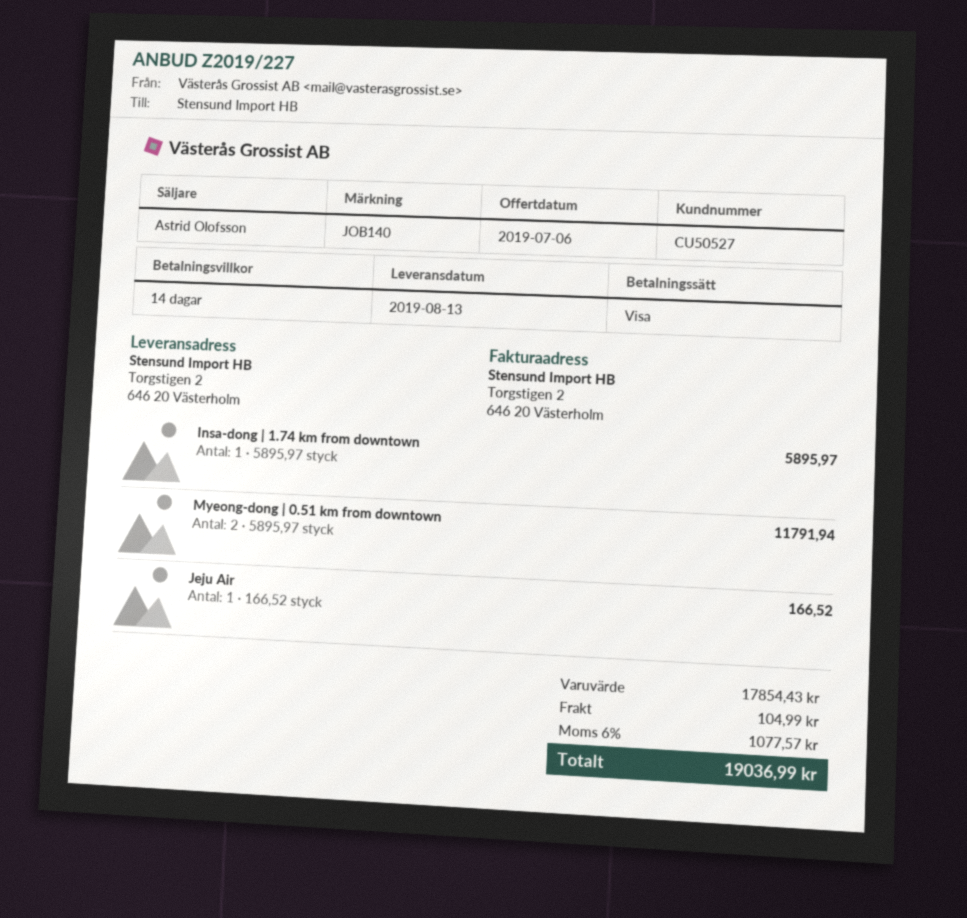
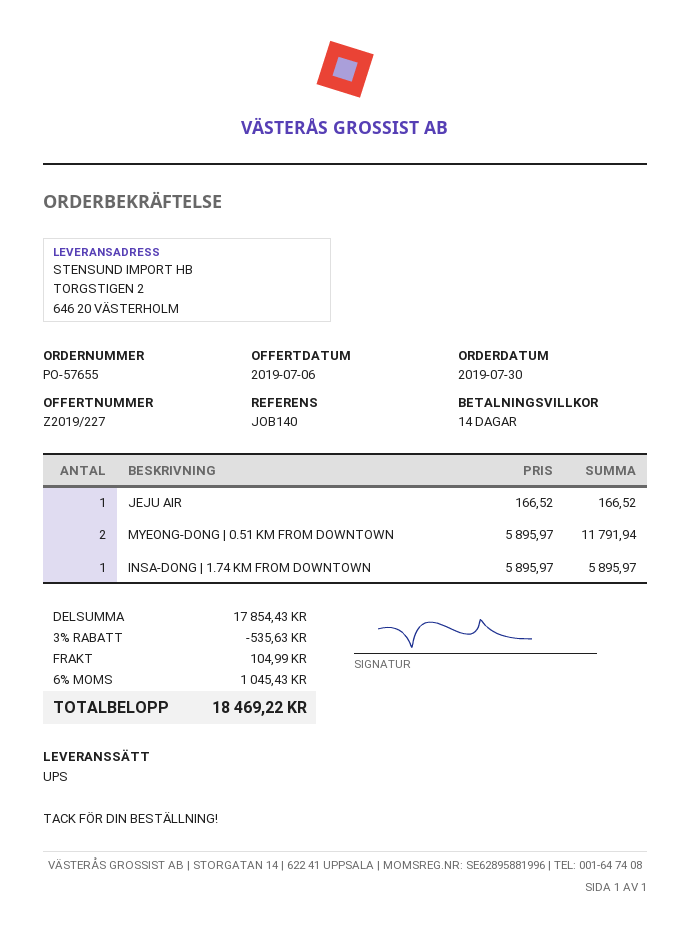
discount: none -> 3% = 535.63
tax: 6% = 1077.57 -> 6% = 1045.43
total: 19036.99 -> 18469.22

